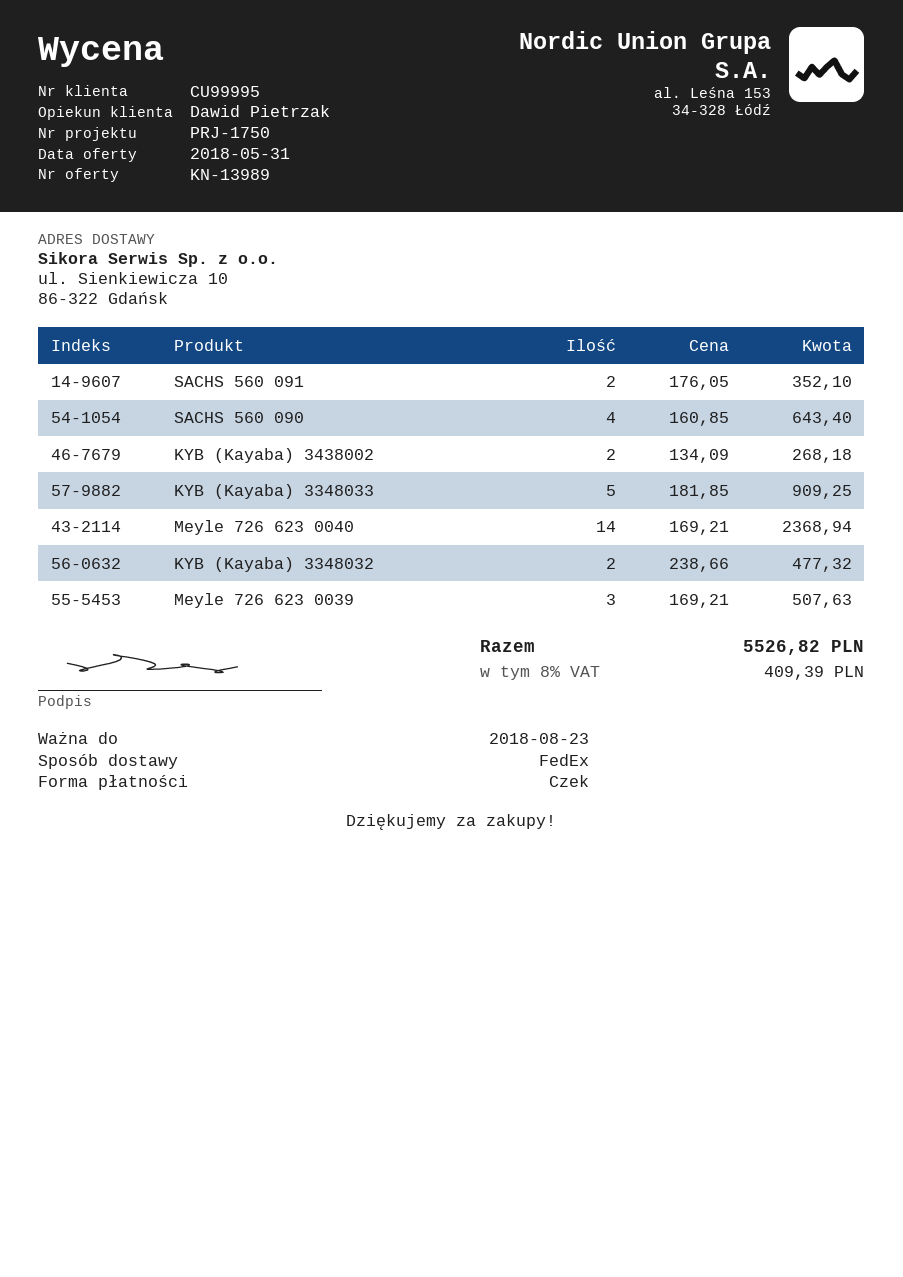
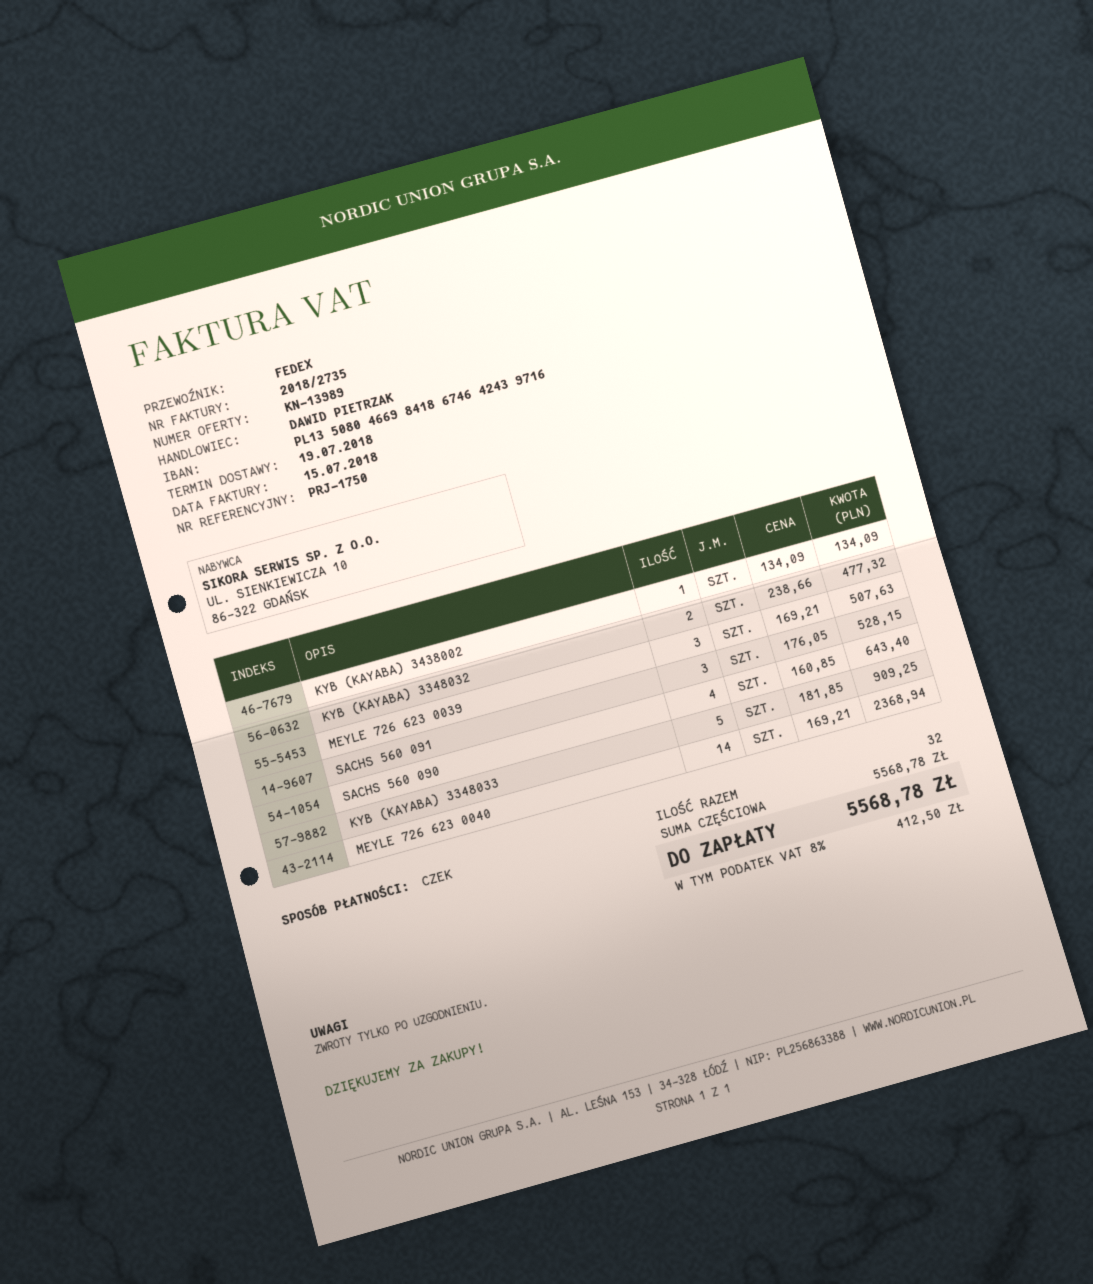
SACHS 560 091: 2 x 176.05 = 352.10 -> 3 x 176.05 = 528.15
KYB (Kayaba) 3438002: 2 x 134.09 = 268.18 -> 1 x 134.09 = 134.09
tax: 8% = 409.39 -> 8% = 412.50
total: 5526.82 -> 5568.78

